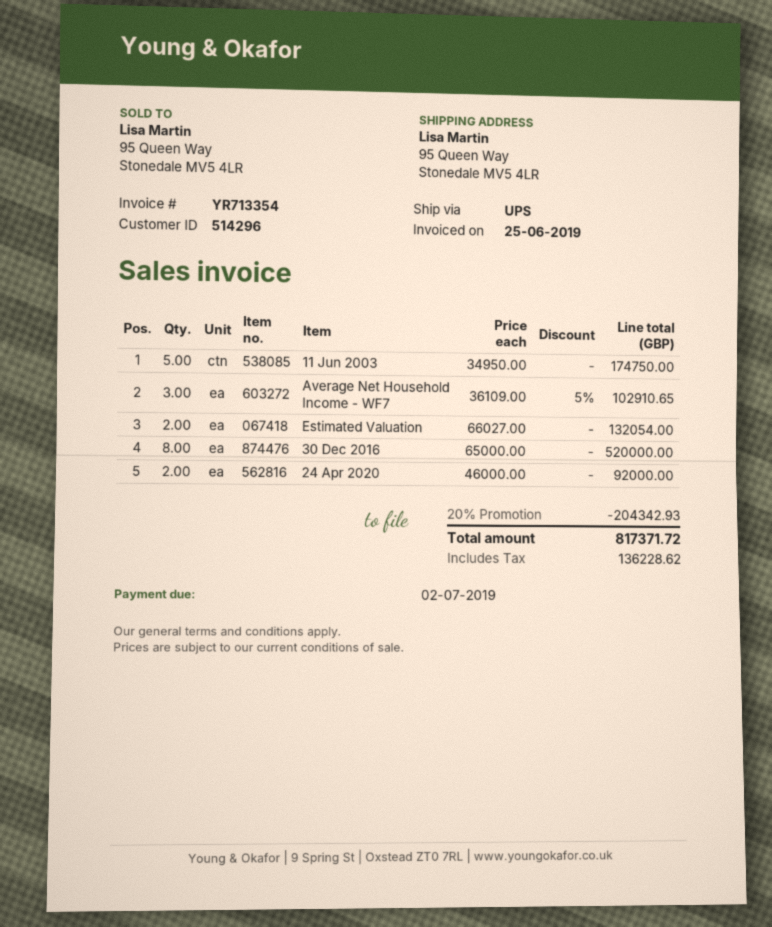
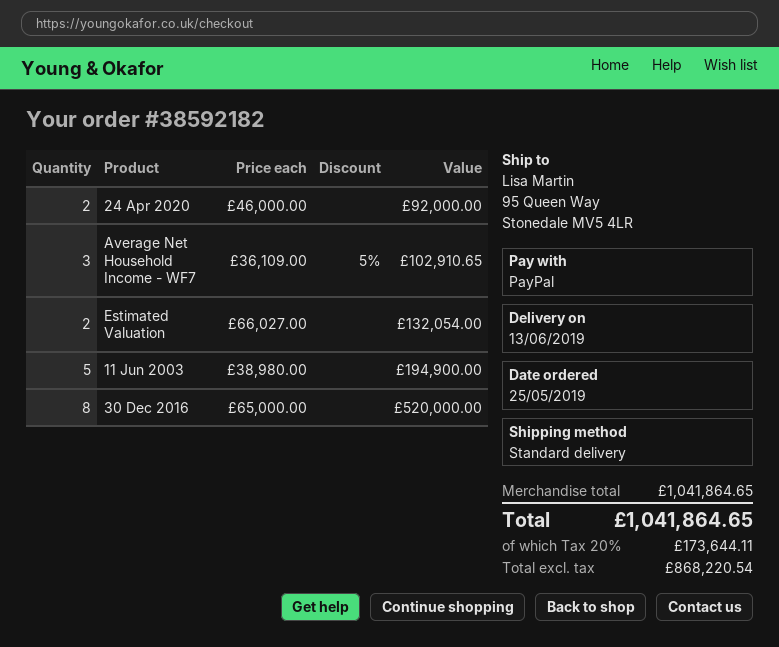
shipping method: UPS -> standard
11 Jun 2003: 5 x 34950.00 = 174750.00 -> 5 x 38980.00 = 194900.00
discount: 20% = 204342.93 -> none
tax: 136228.62 -> 173644.11
total: 817371.72 -> 1041864.65

